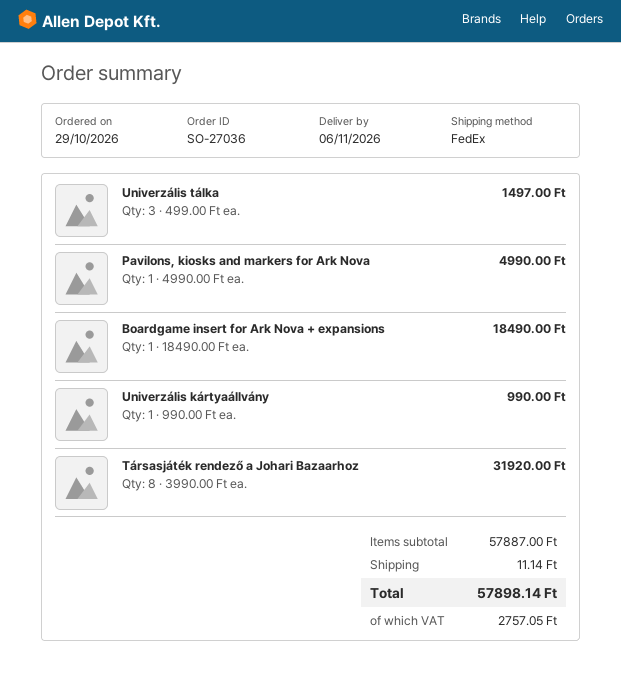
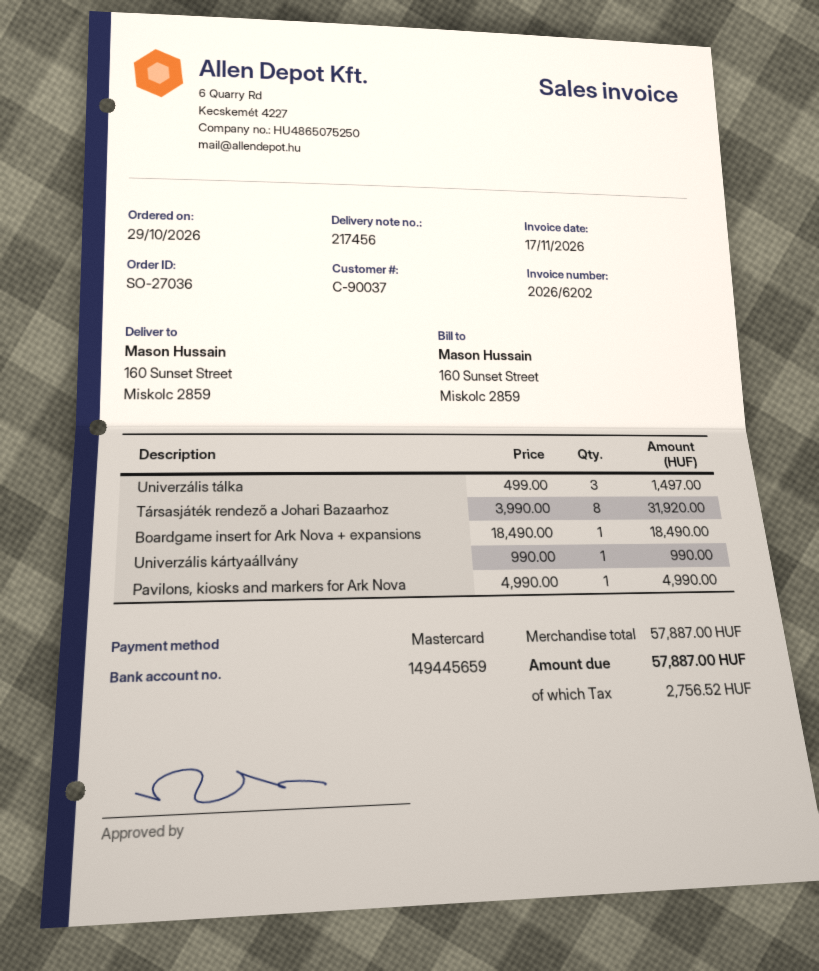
shipping: 11.14 -> none
tax: 2757.05 -> 2756.52
total: 57898.14 -> 57887.00

